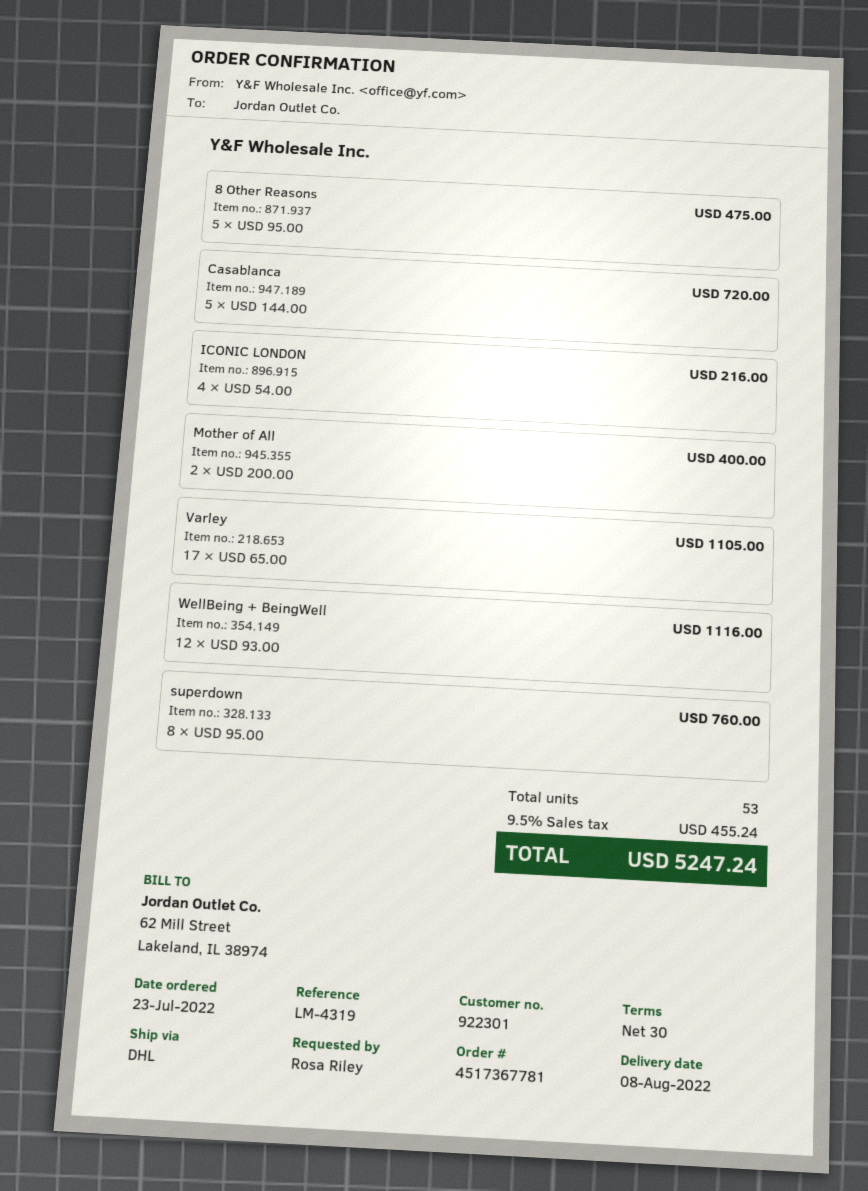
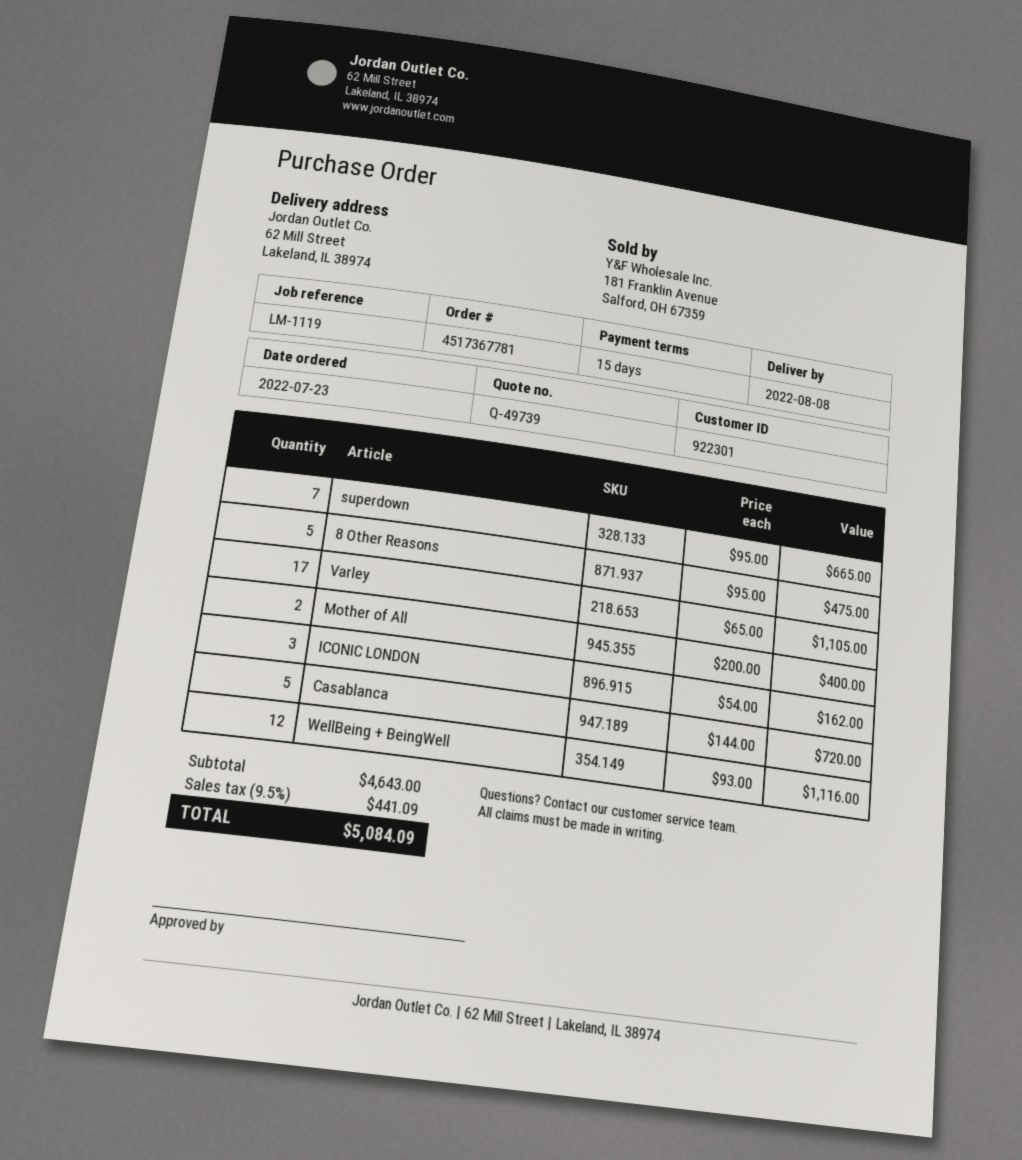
payment terms: 30 days -> 15 days
reference: LM-4319 -> LM-1119
ICONIC LONDON: 4 x 54.00 = 216.00 -> 3 x 54.00 = 162.00
superdown: 8 x 95.00 = 760.00 -> 7 x 95.00 = 665.00
tax: 9.5% = 455.24 -> 9.5% = 441.09
total: 5247.24 -> 5084.09

